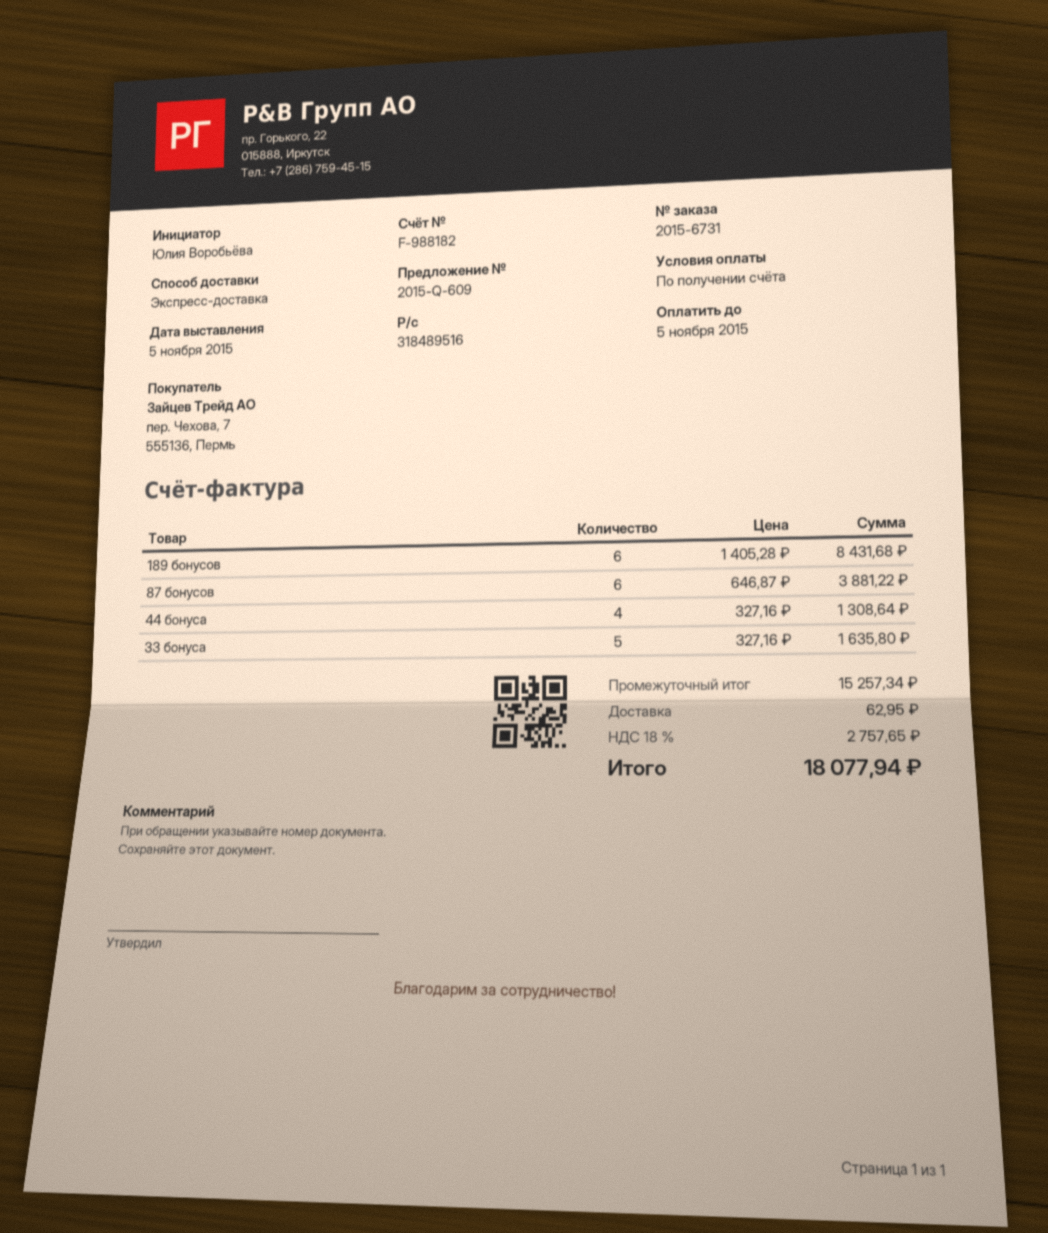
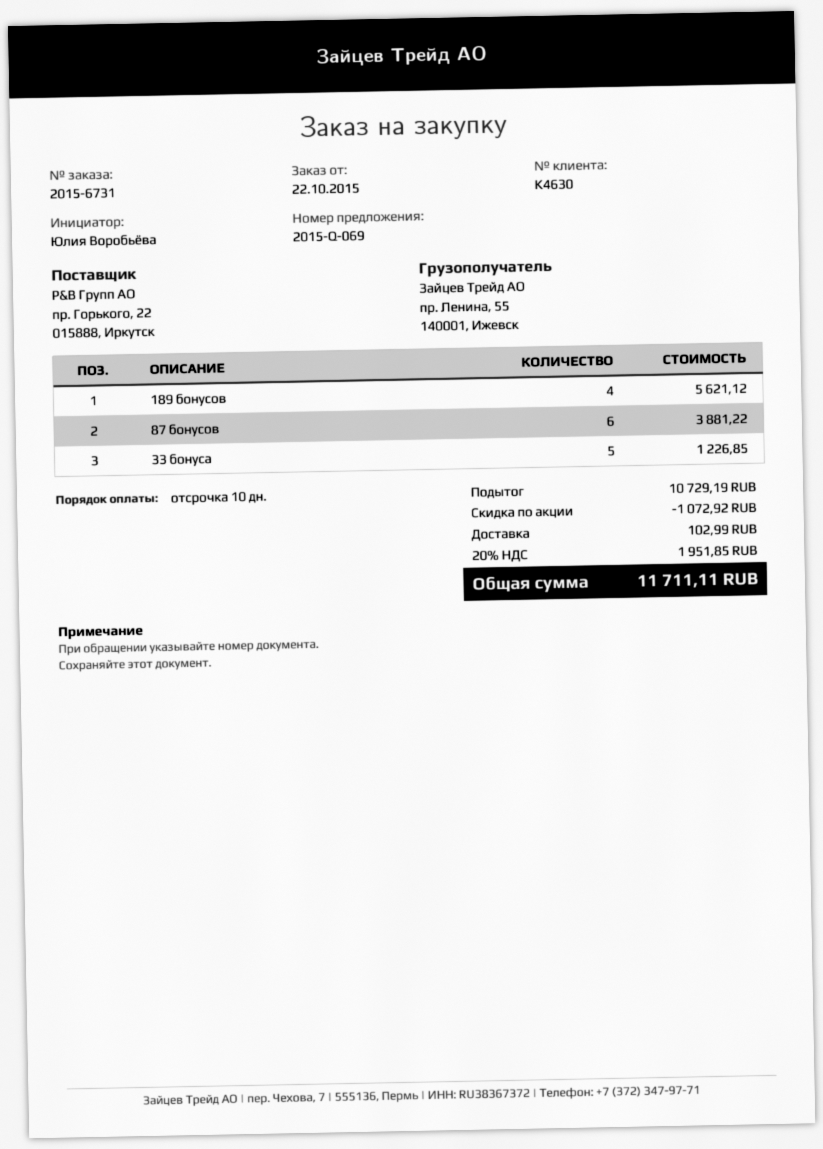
quote number: 2015-Q-609 -> 2015-Q-069
payment terms: on receipt -> 10 days
189 бонусов: 6 for 8431.68 -> 4 for 5621.12
44 бонуса: 4 for 1308.64 -> none
33 бонуса: 5 for 1635.80 -> 5 for 1226.85
subtotal: 15257.34 -> 10729.19
discount: none -> 1072.92
shipping: 62.95 -> 102.99
tax: 18% = 2757.65 -> 20% = 1951.85
total: 18077.94 -> 11711.11

